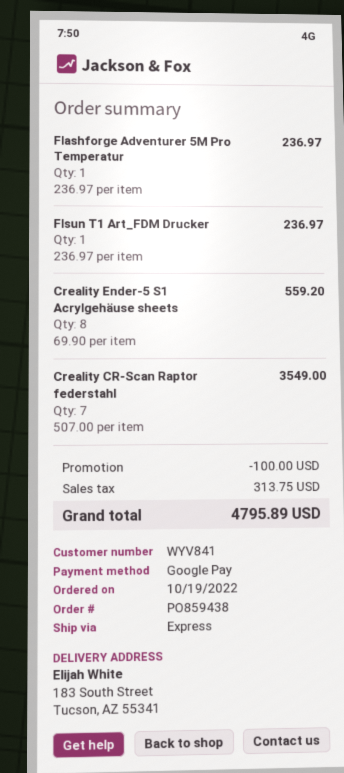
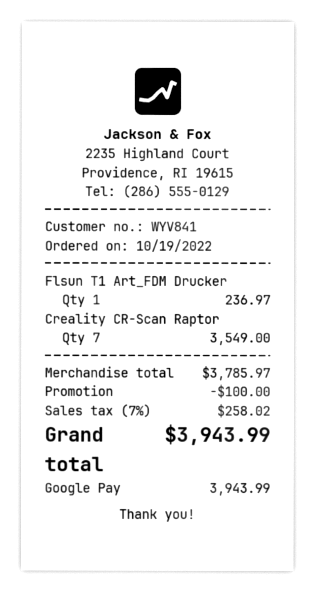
Flashforge Adventurer 5M Pro Temperatur: 1 for 236.97 -> none
Creality Ender-5 S1 Acrylgehäuse sheets: 8 for 559.20 -> none
tax: 313.75 -> 258.02
total: 4795.89 -> 3943.99

